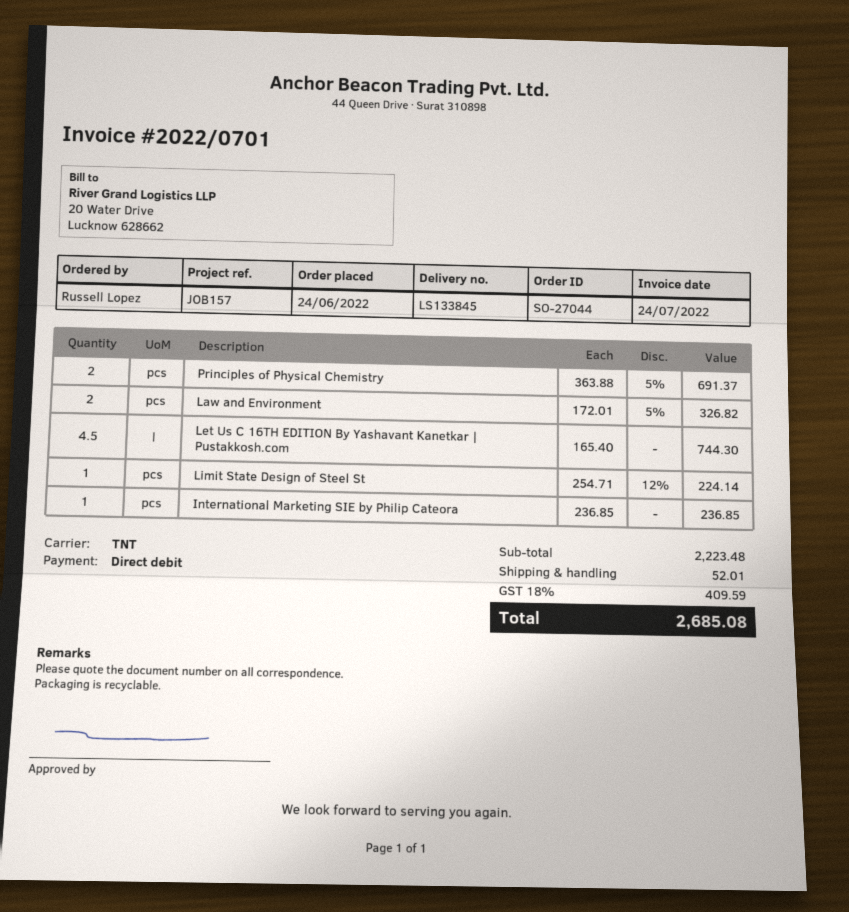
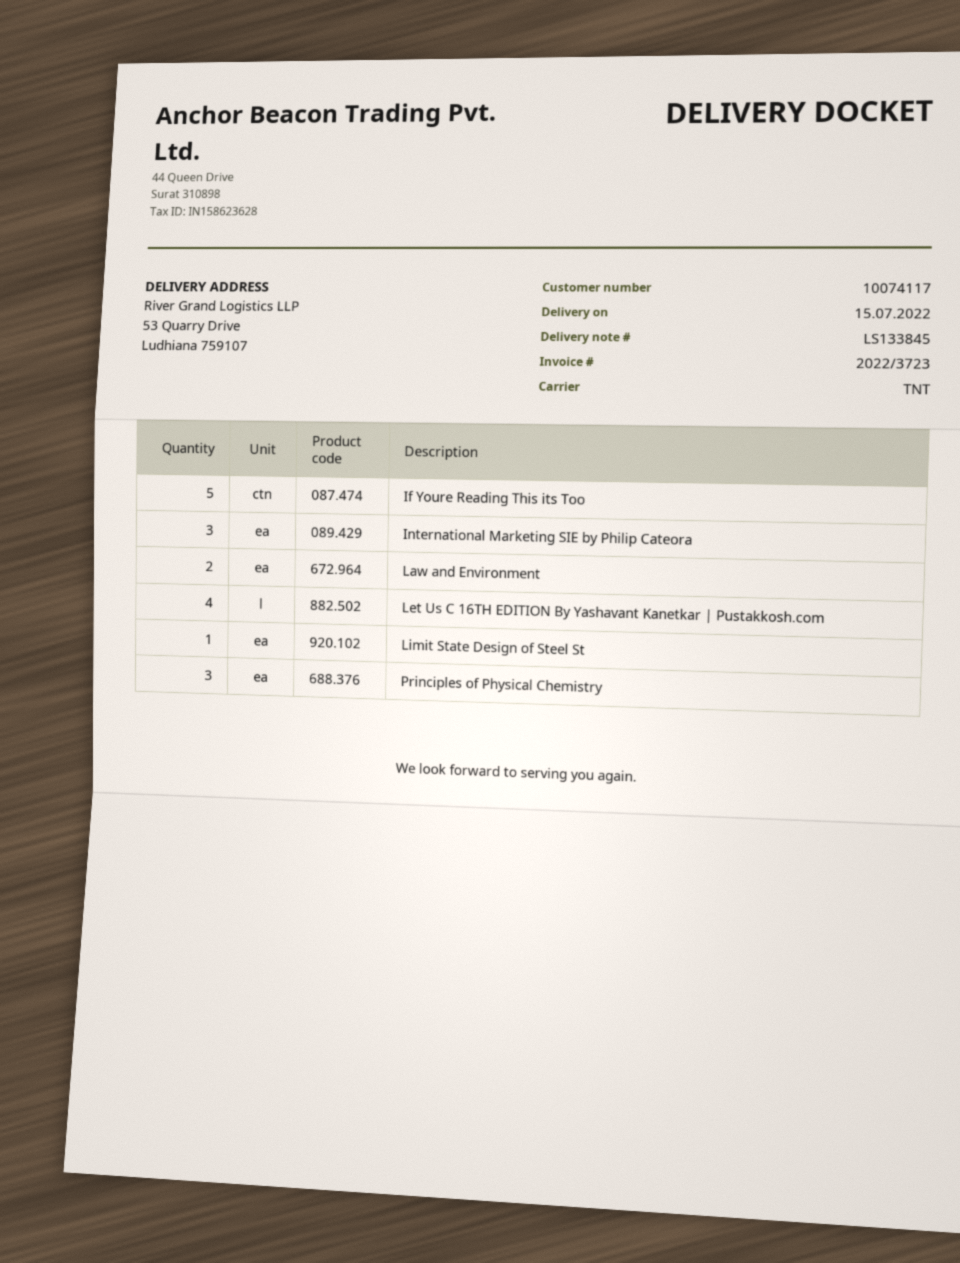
invoice number: 2022/0701 -> 2022/3723
Principles of Physical Chemistry: 2 -> 3
Let Us C 16TH EDITION By Yashavant Kanetkar | Pustakkosh.com: 4.5 -> 4
International Marketing SIE by Philip Cateora: 1 -> 3
If Youre Reading This its Too: none -> 5

